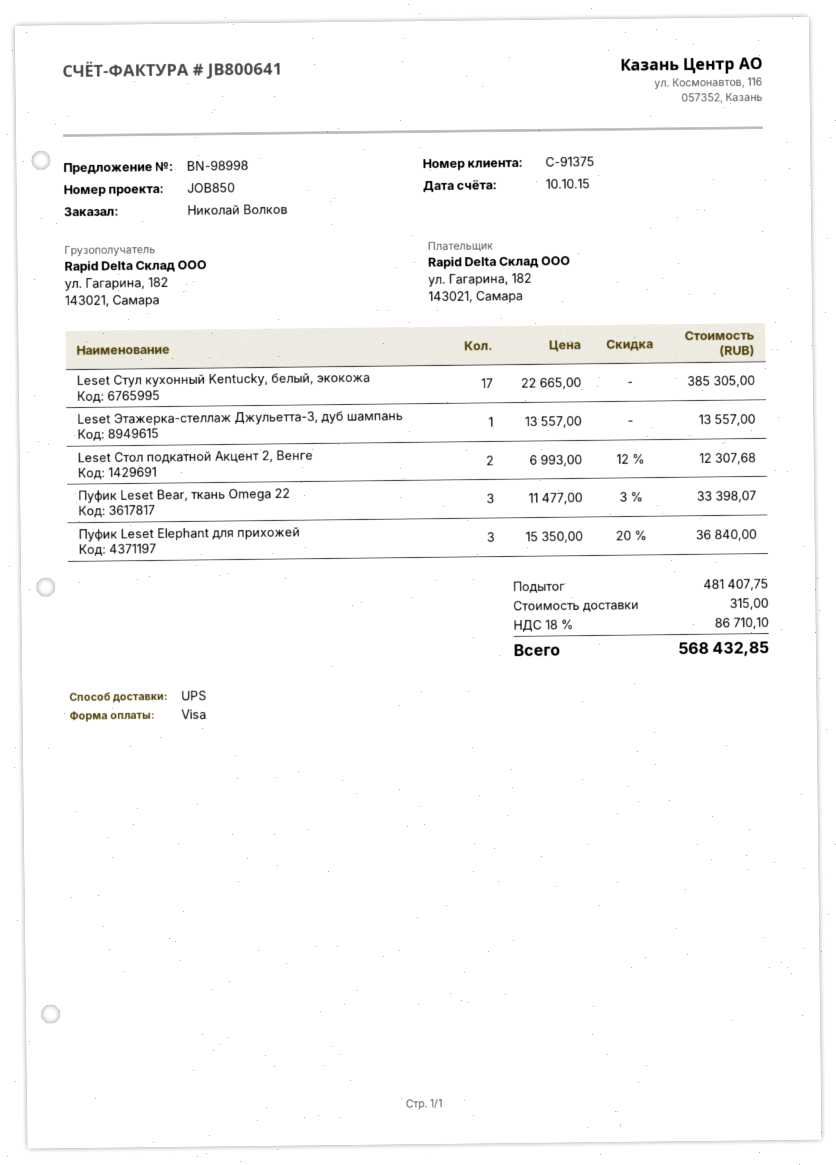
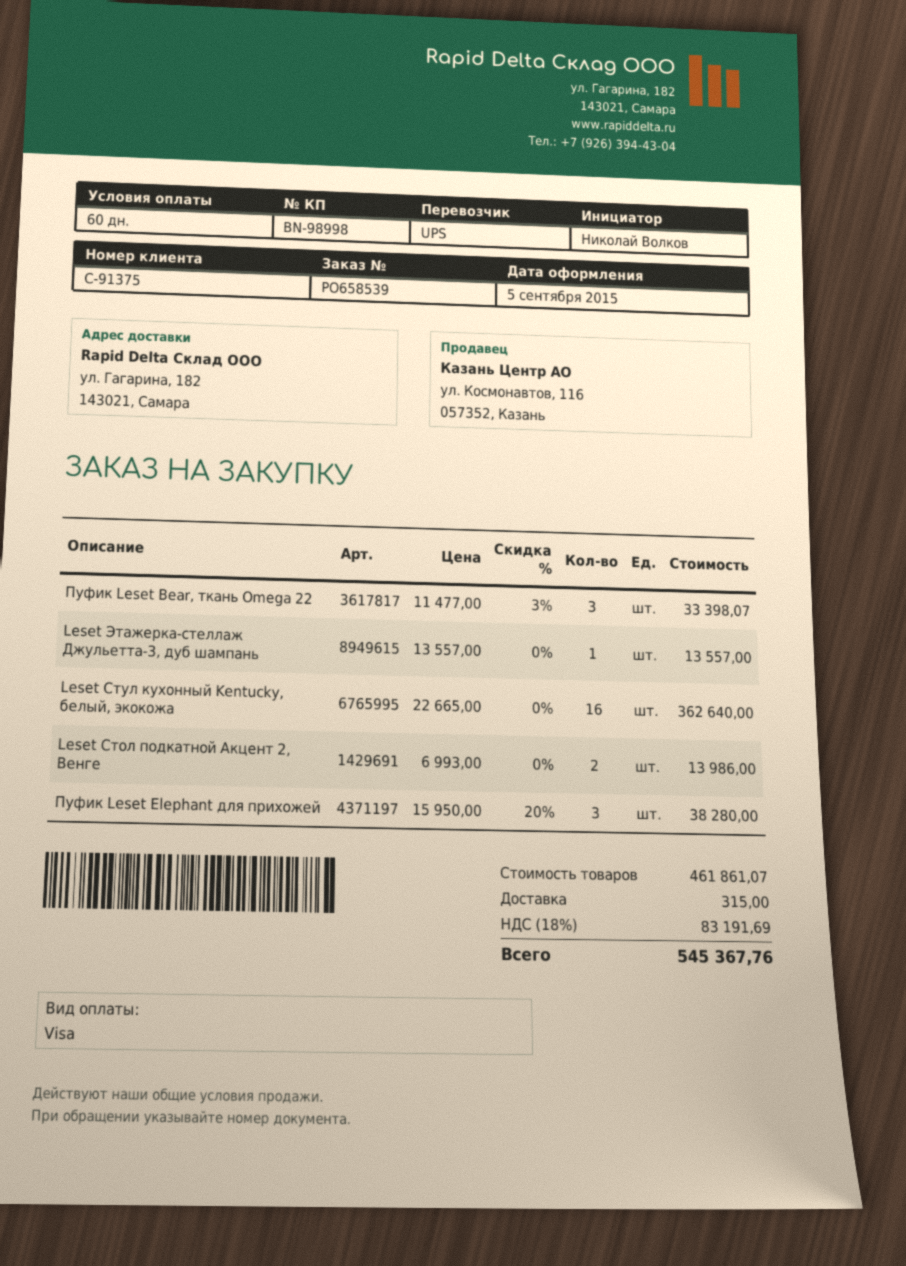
Leset Стул кухонный Kentucky, белый, экокожа: 17 x 22665.00 = 385305.00 -> 16 x 22665.00 = 362640.00
Leset Стол подкатной Акцент 2, Венге: 2 x 6993.00 - 12% = 12307.68 -> 2 x 6993.00 = 13986.00
Пуфик Leset Elephant для прихожей: 3 x 15350.00 - 20% = 36840.00 -> 3 x 15950.00 - 20% = 38280.00
subtotal: 481407.75 -> 461861.07
tax: 18% = 86710.10 -> 18% = 83191.69
total: 568432.85 -> 545367.76

